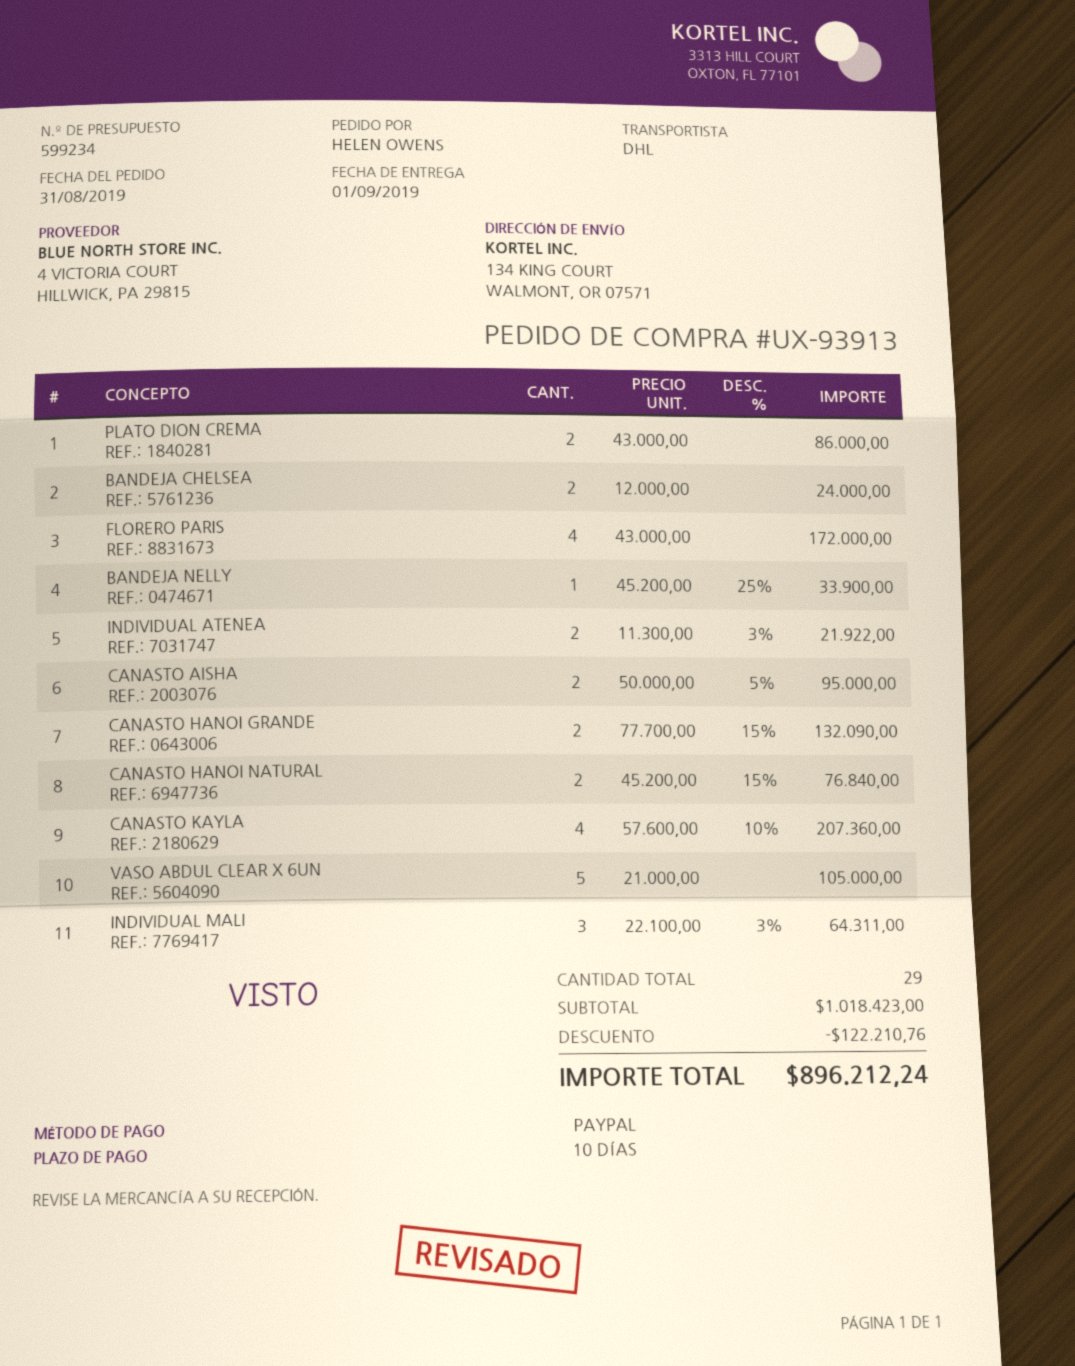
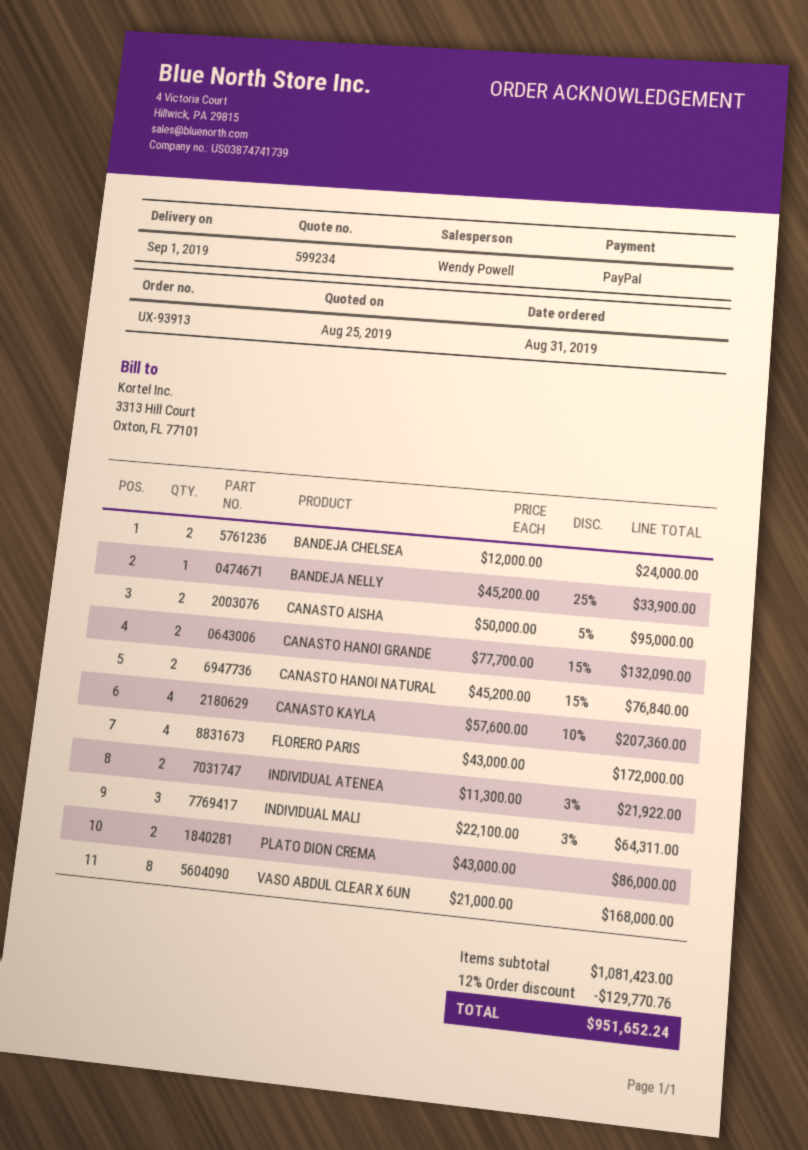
VASO ABDUL CLEAR X 6UN: 5 x 21000.00 = 105000.00 -> 8 x 21000.00 = 168000.00
subtotal: 1018423.00 -> 1081423.00
discount: 122210.76 -> 129770.76
total: 896212.24 -> 951652.24

